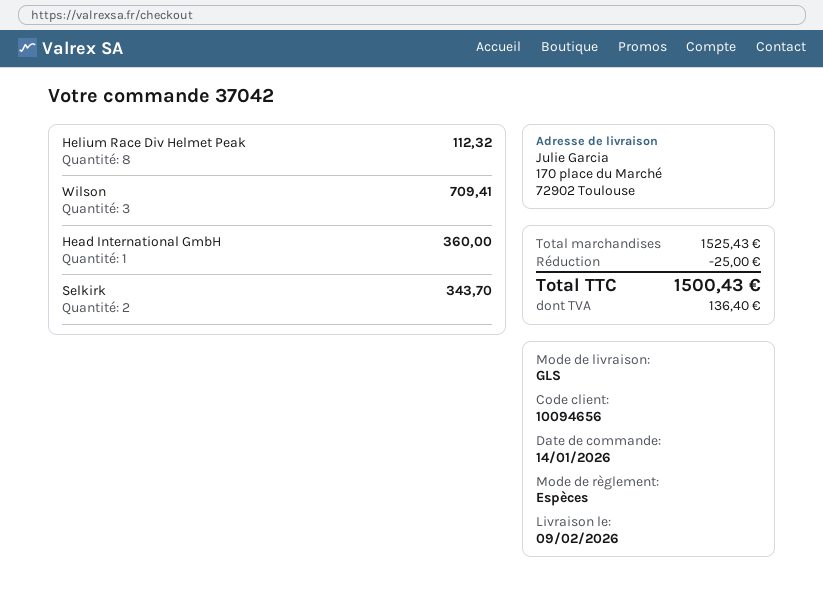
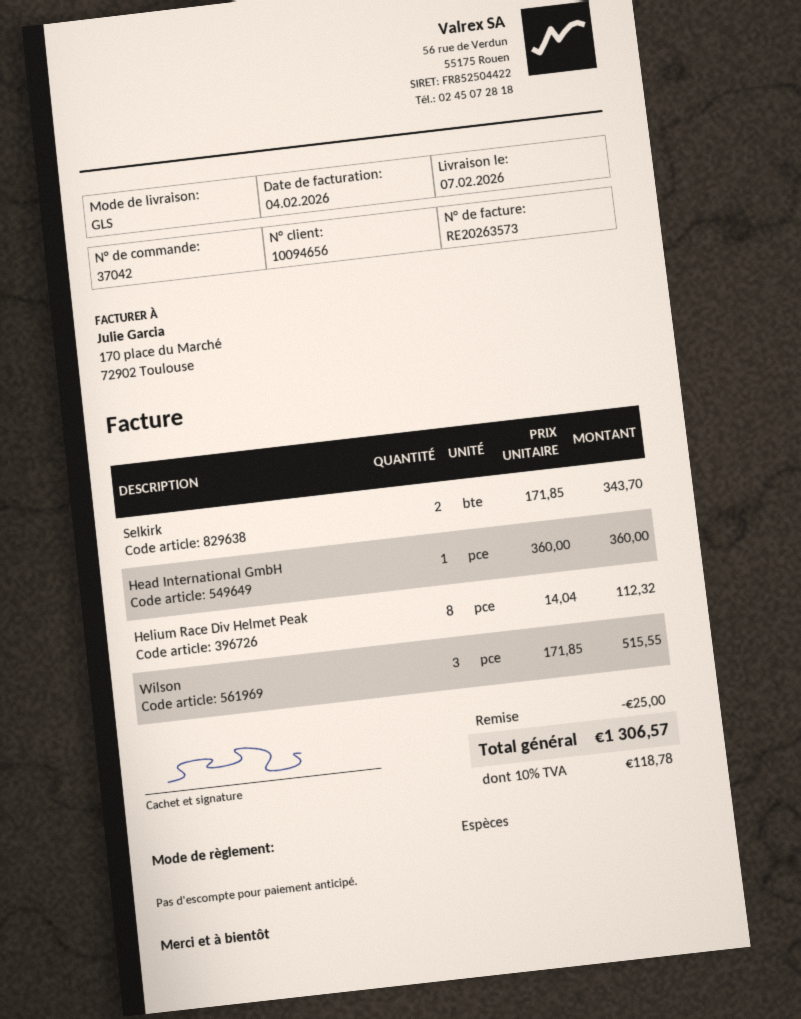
delivery date: 2026-02-09 -> 2026-02-07
Wilson: 3 for 709.41 -> 3 for 515.55
tax: 136.40 -> 118.78
total: 1500.43 -> 1306.57

